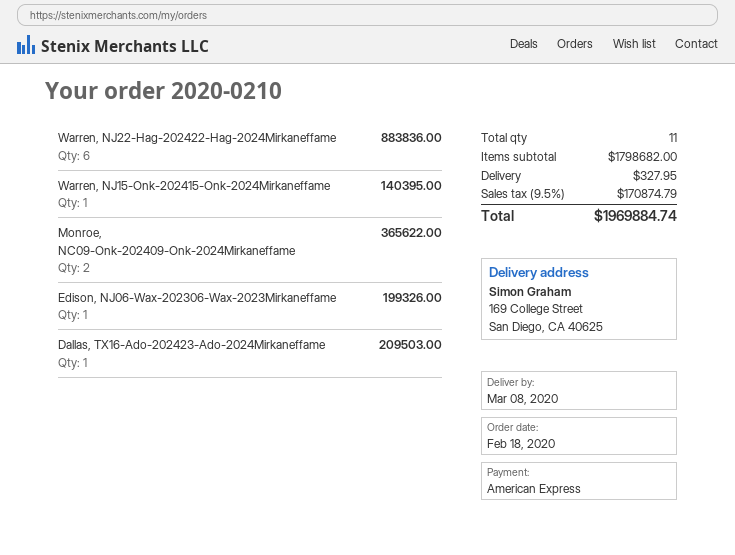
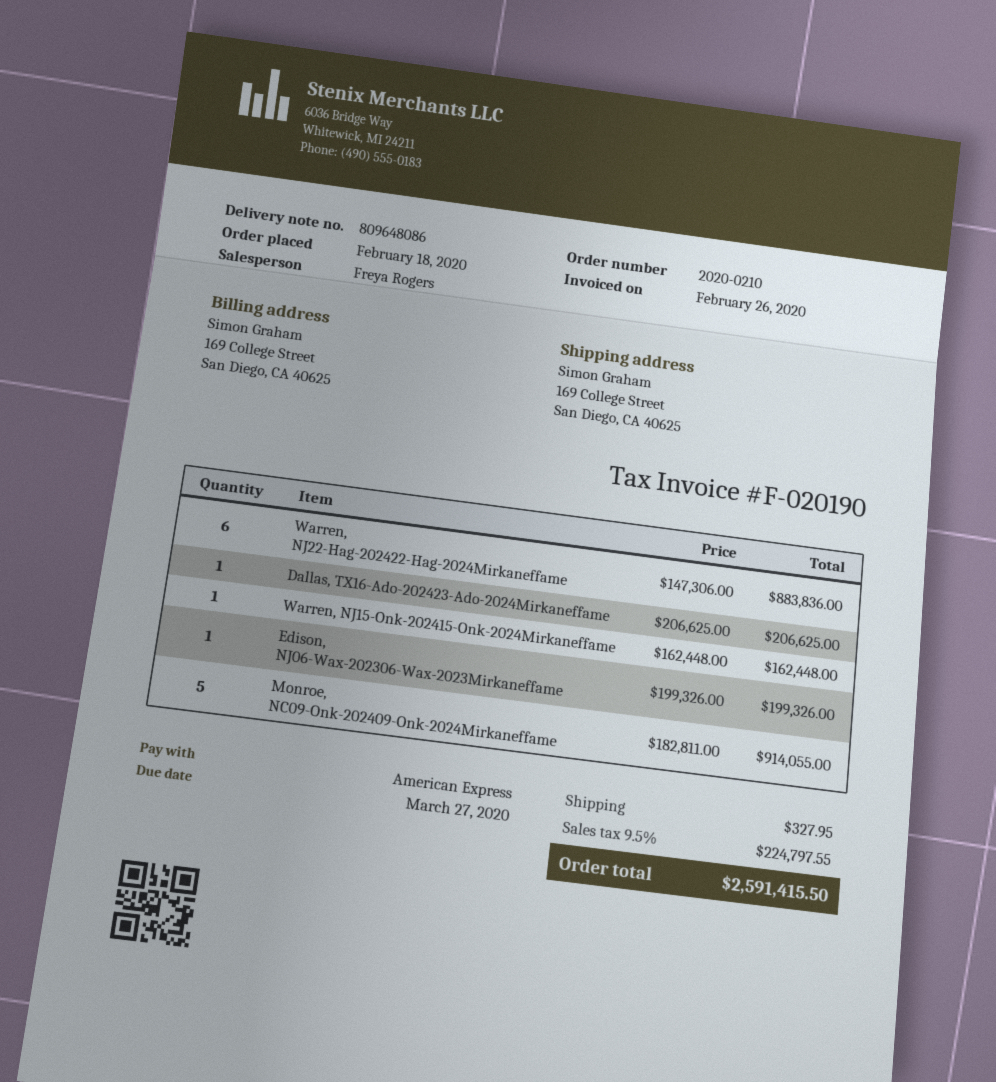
Warren, NJ15-Onk-202415-Onk-2024Mirkaneffame: 1 for 140395.00 -> 1 for 162448.00
Monroe, NC09-Onk-202409-Onk-2024Mirkaneffame: 2 for 365622.00 -> 5 for 914055.00
Dallas, TX16-Ado-202423-Ado-2024Mirkaneffame: 1 for 209503.00 -> 1 for 206625.00
tax: 9.5% = 170874.79 -> 9.5% = 224797.55
total: 1969884.74 -> 2591415.50

